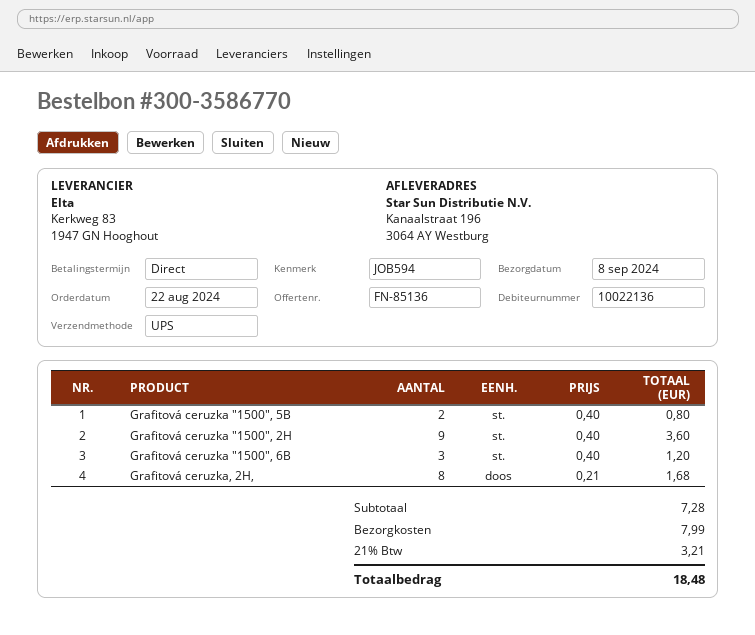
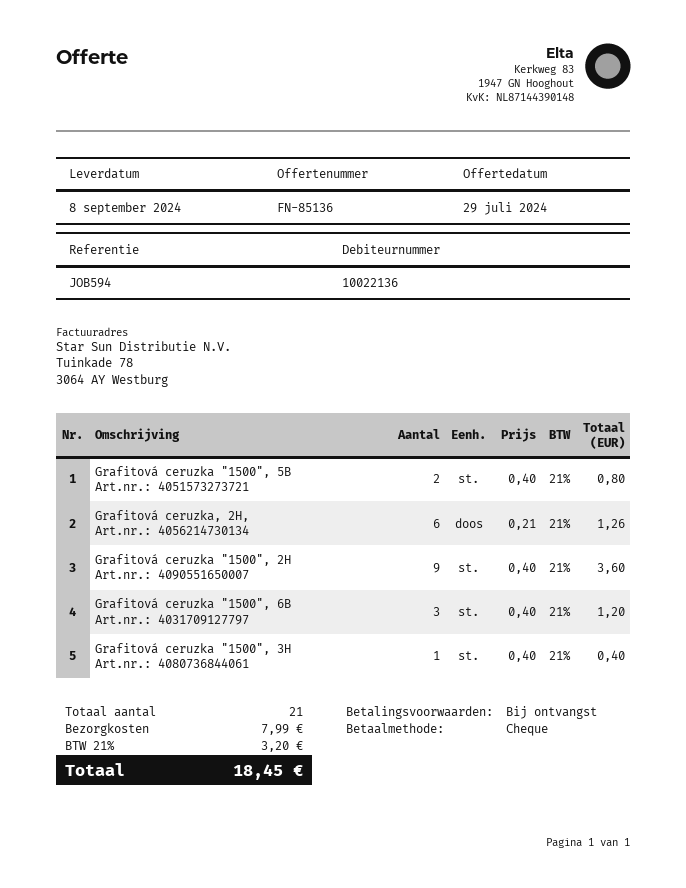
Grafitová ceruzka, 2H,: 8 x 0.21 = 1.68 -> 6 x 0.21 = 1.26
Grafitová ceruzka "1500", 3H: none -> 1 x 0.40 = 0.40
tax: 21% = 3.21 -> 21% = 3.20
total: 18.48 -> 18.45

